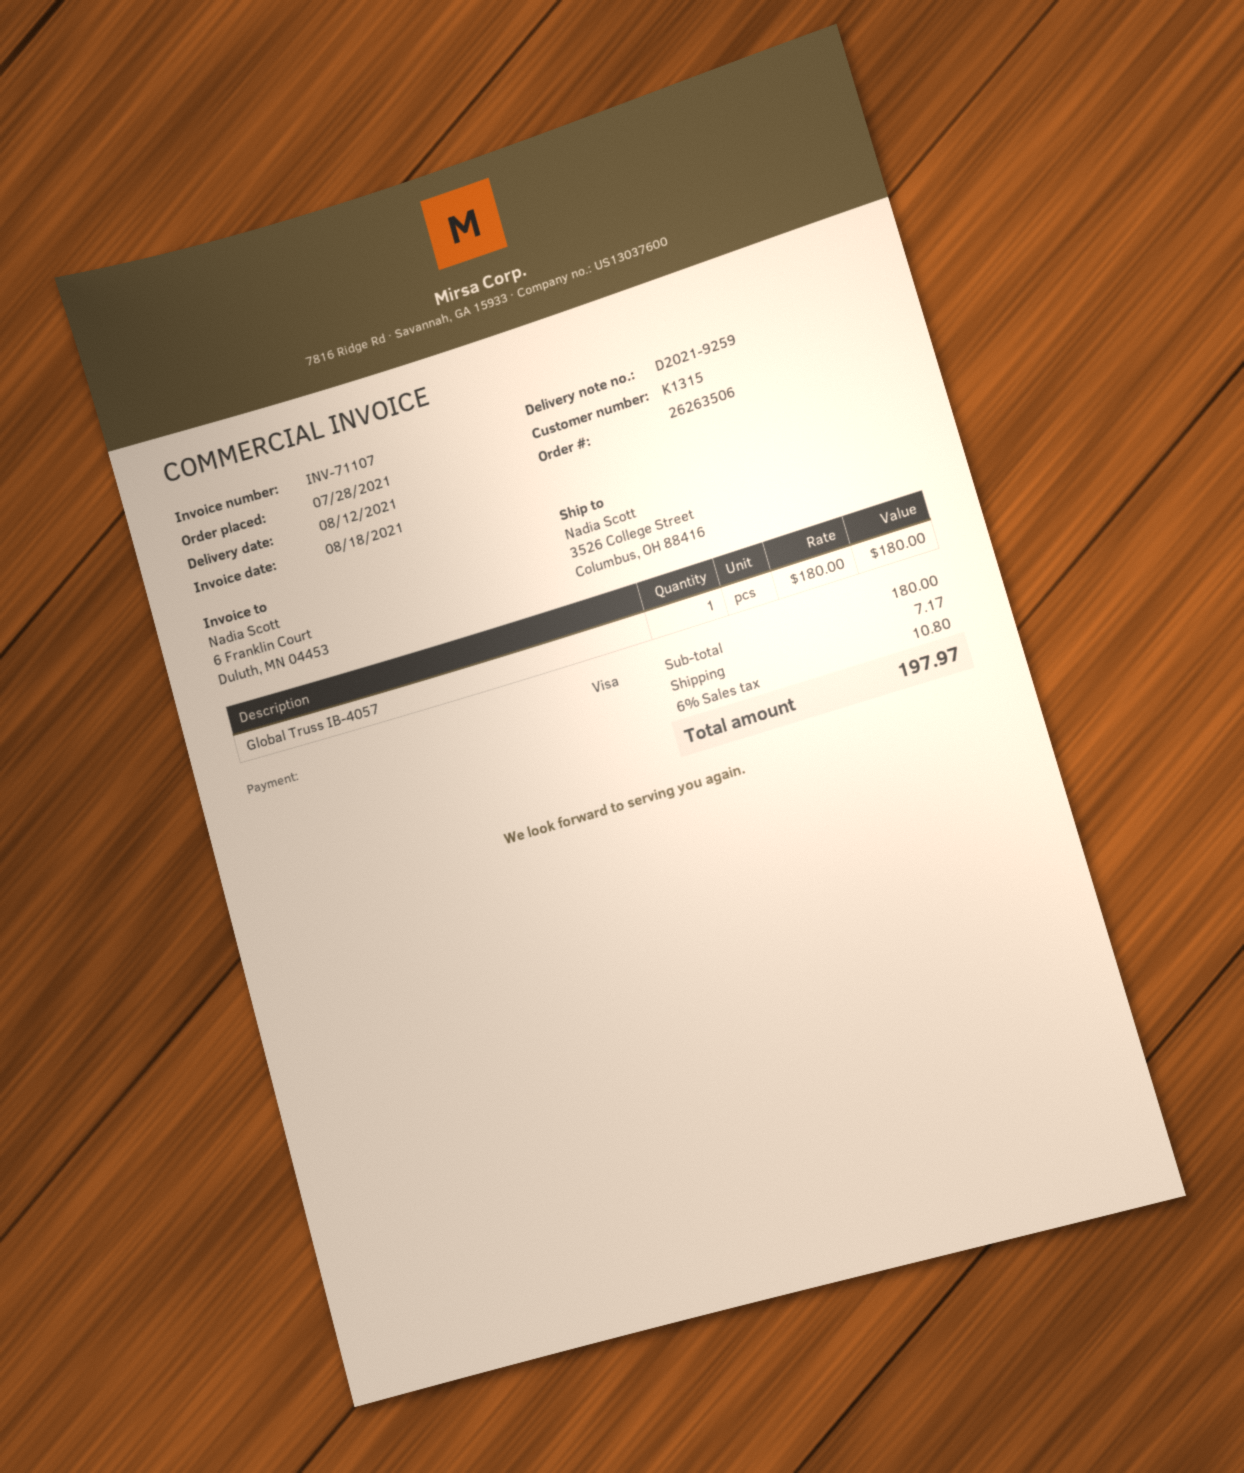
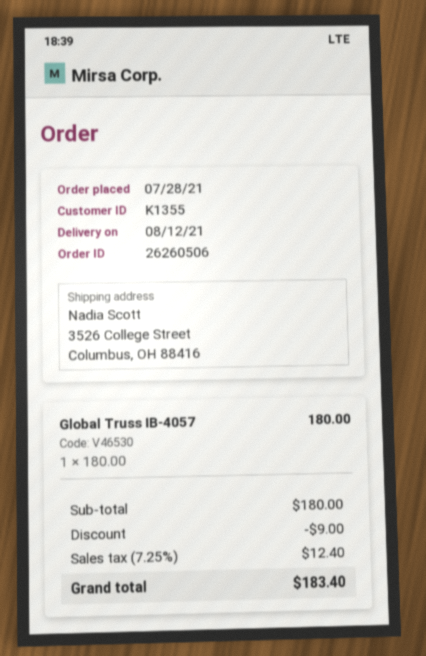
order number: 26263506 -> 26260506
customer number: K1315 -> K1355
discount: none -> 9.00
shipping: 7.17 -> none
tax: 6% = 10.80 -> 7.25% = 12.40
total: 197.97 -> 183.40

